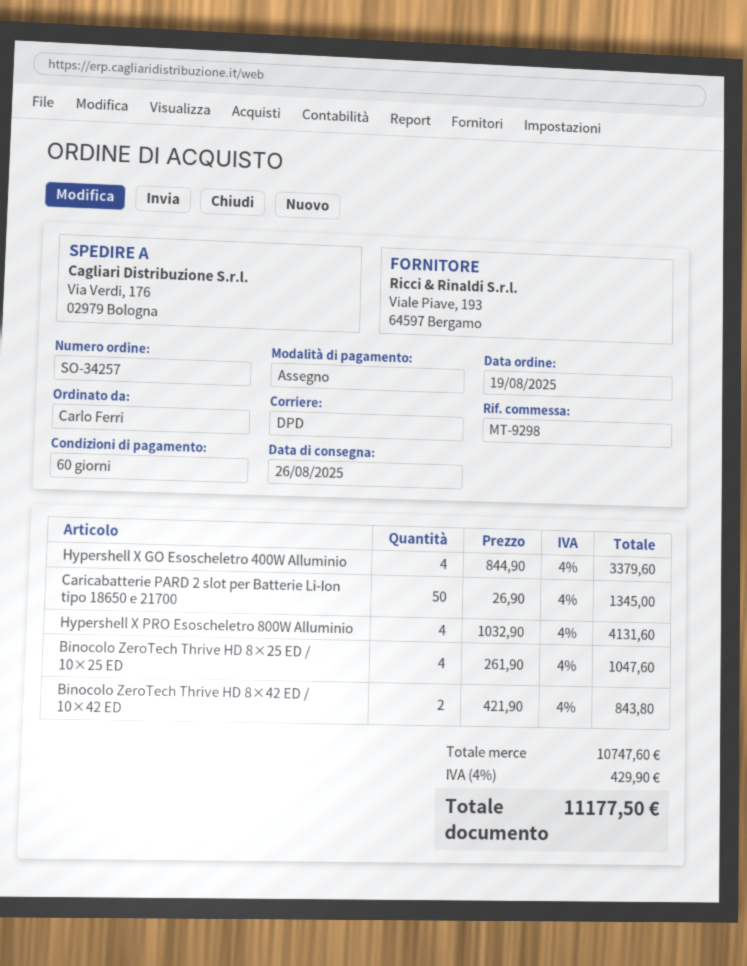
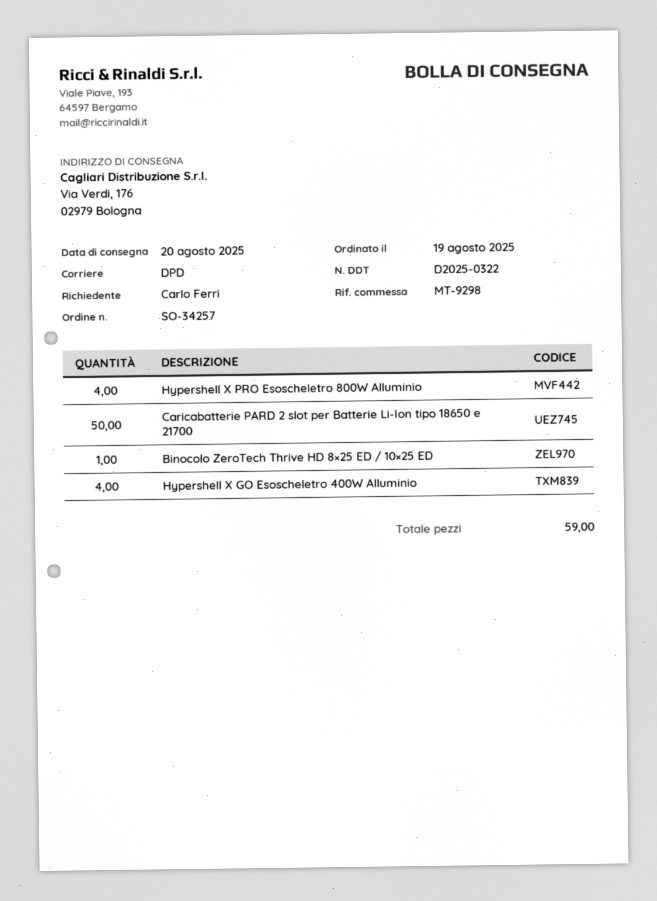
delivery date: 2025-08-26 -> 2025-08-20
Binocolo ZeroTech Thrive HD 8×25 ED / 10×25 ED: 4 -> 1
Binocolo ZeroTech Thrive HD 8×42 ED / 10×42 ED: 2 -> none

